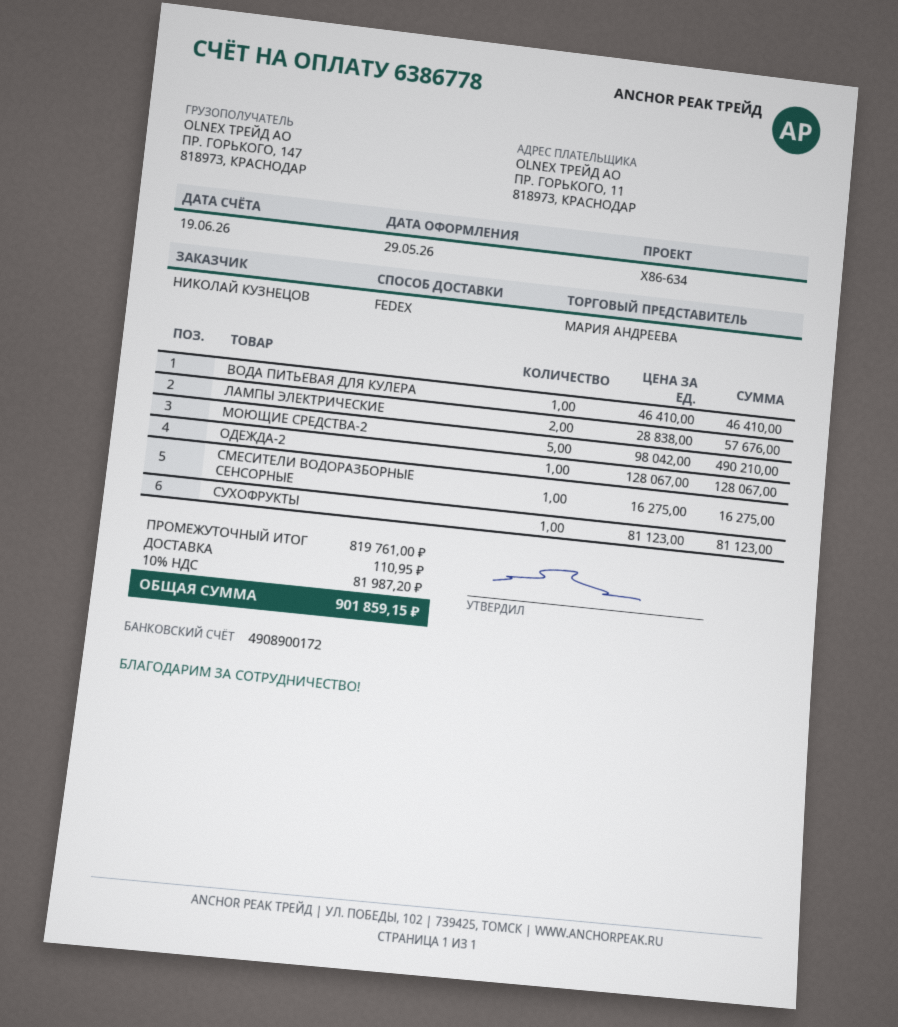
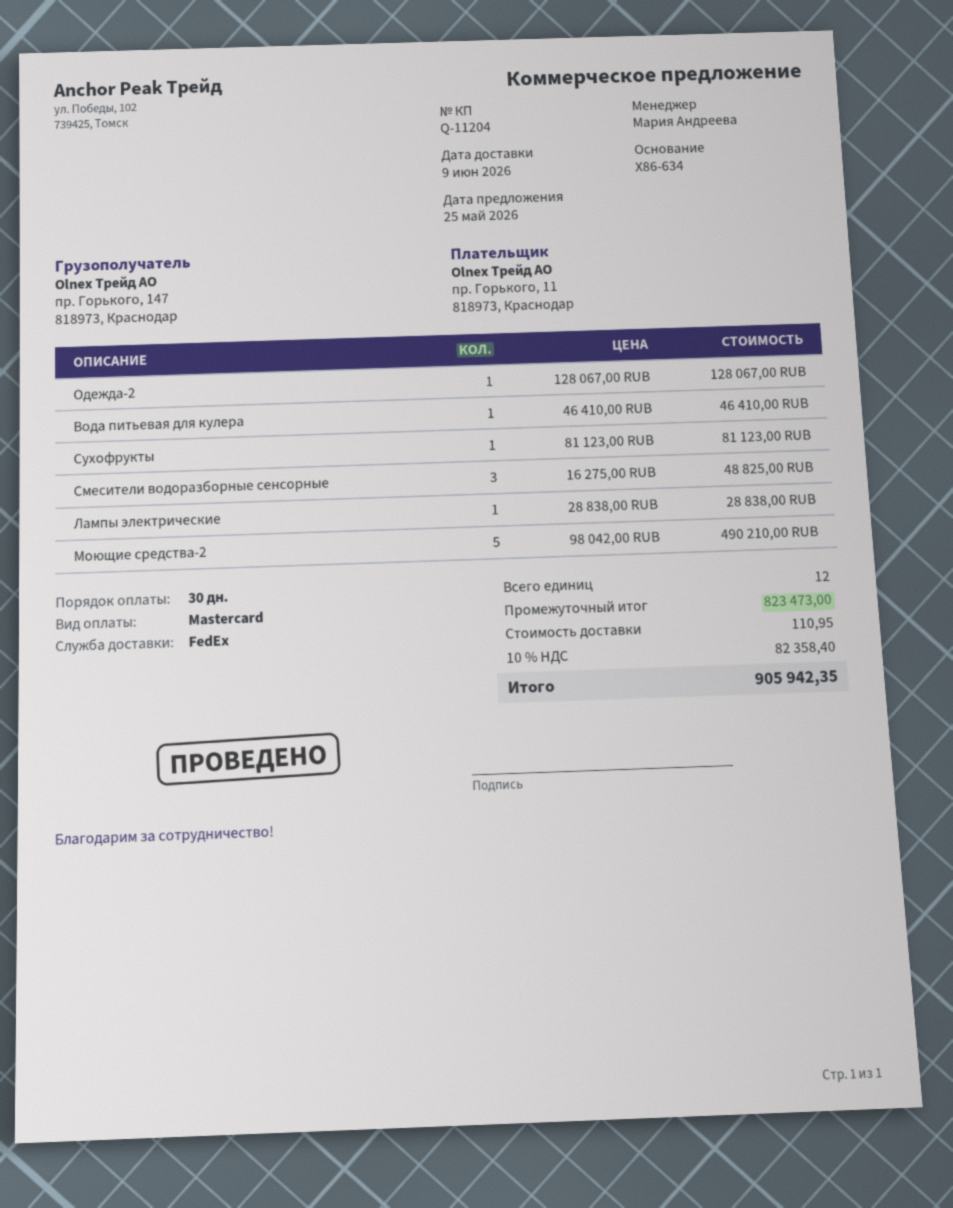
ЛАМПЫ ЭЛЕКТРИЧЕСКИЕ: 2 x 28838.00 = 57676.00 -> 1 x 28838.00 = 28838.00
СМЕСИТЕЛИ ВОДОРАЗБОРНЫЕ СЕНСОРНЫЕ: 1 x 16275.00 = 16275.00 -> 3 x 16275.00 = 48825.00
subtotal: 819761.00 -> 823473.00
tax: 10% = 81987.20 -> 10% = 82358.40
total: 901859.15 -> 905942.35

